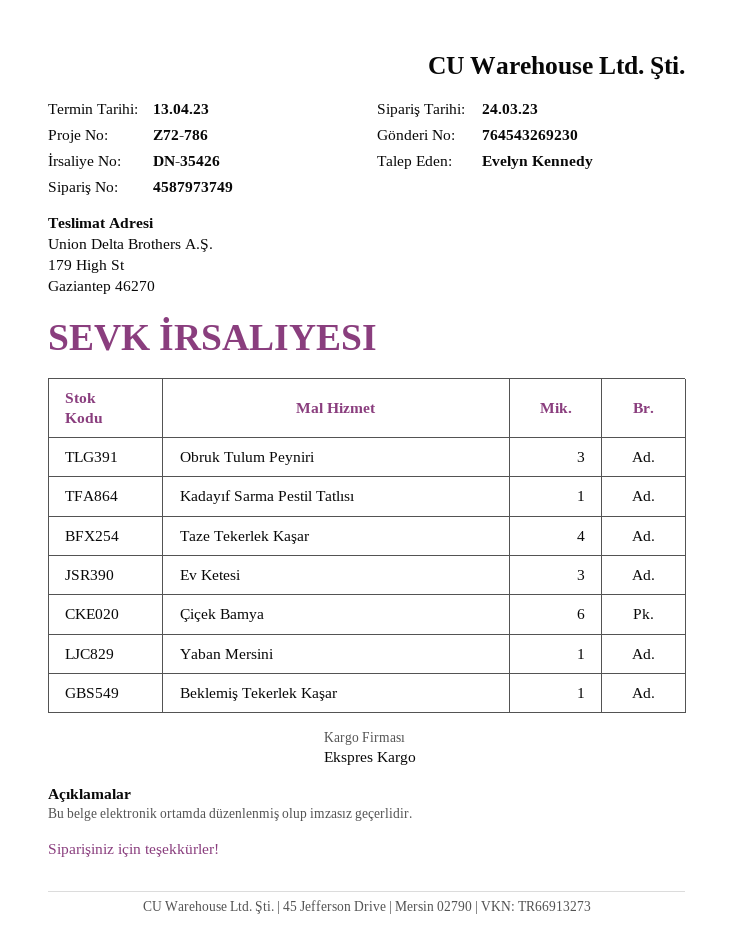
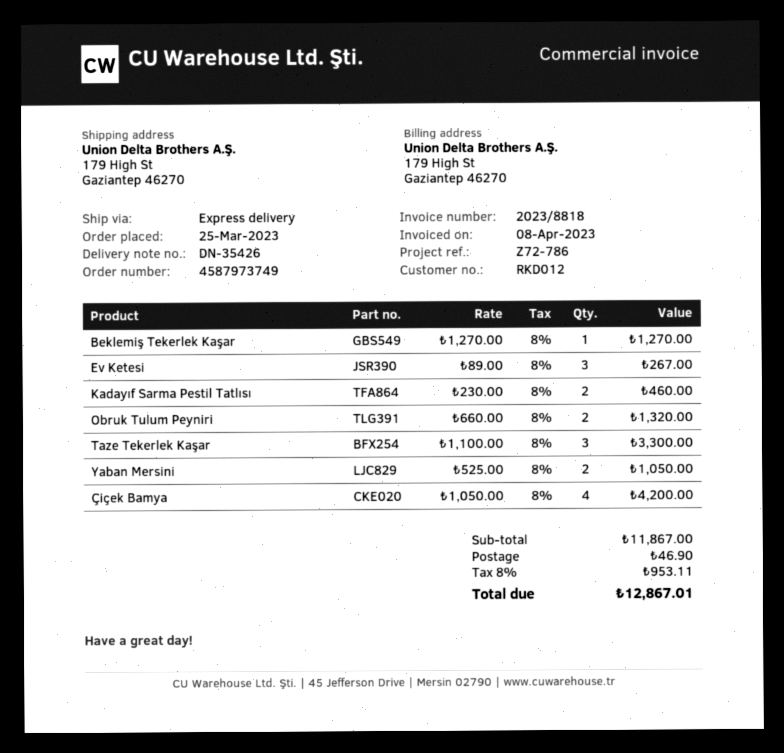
order date: 2023-03-24 -> 2023-03-25
Obruk Tulum Peyniri: 3 -> 2
Kadayıf Sarma Pestil Tatlısı: 1 -> 2
Taze Tekerlek Kaşar: 4 -> 3
Çiçek Bamya: 6 -> 4
Yaban Mersini: 1 -> 2

